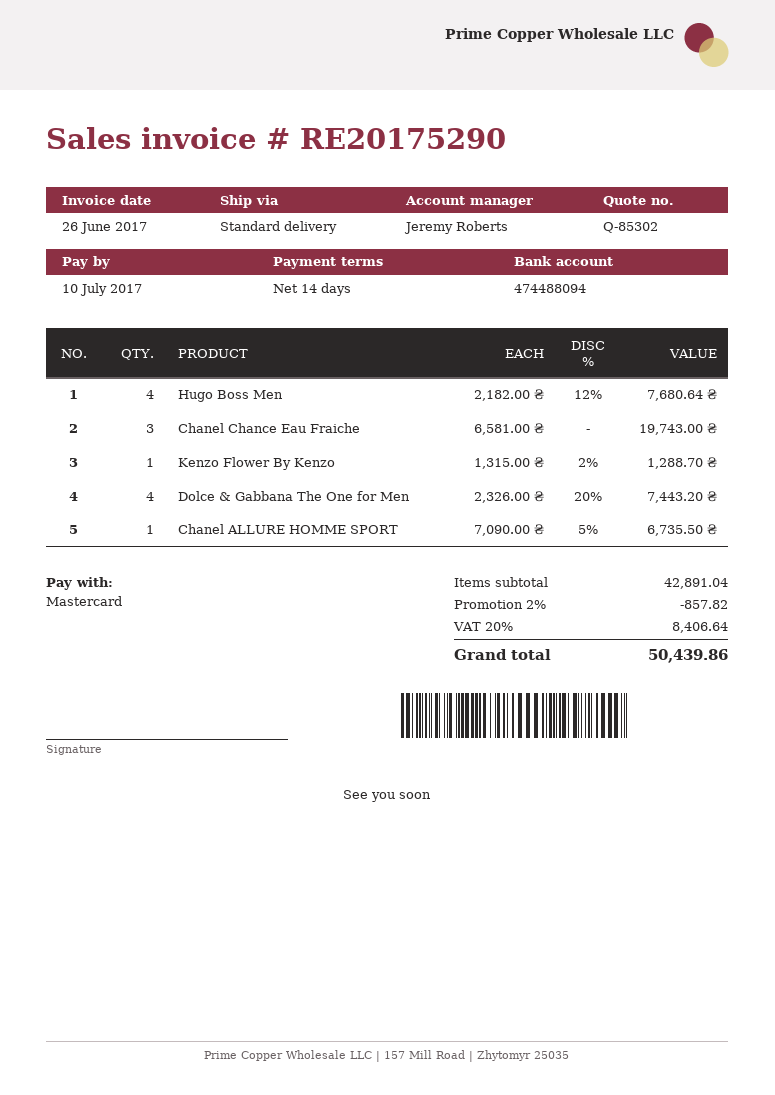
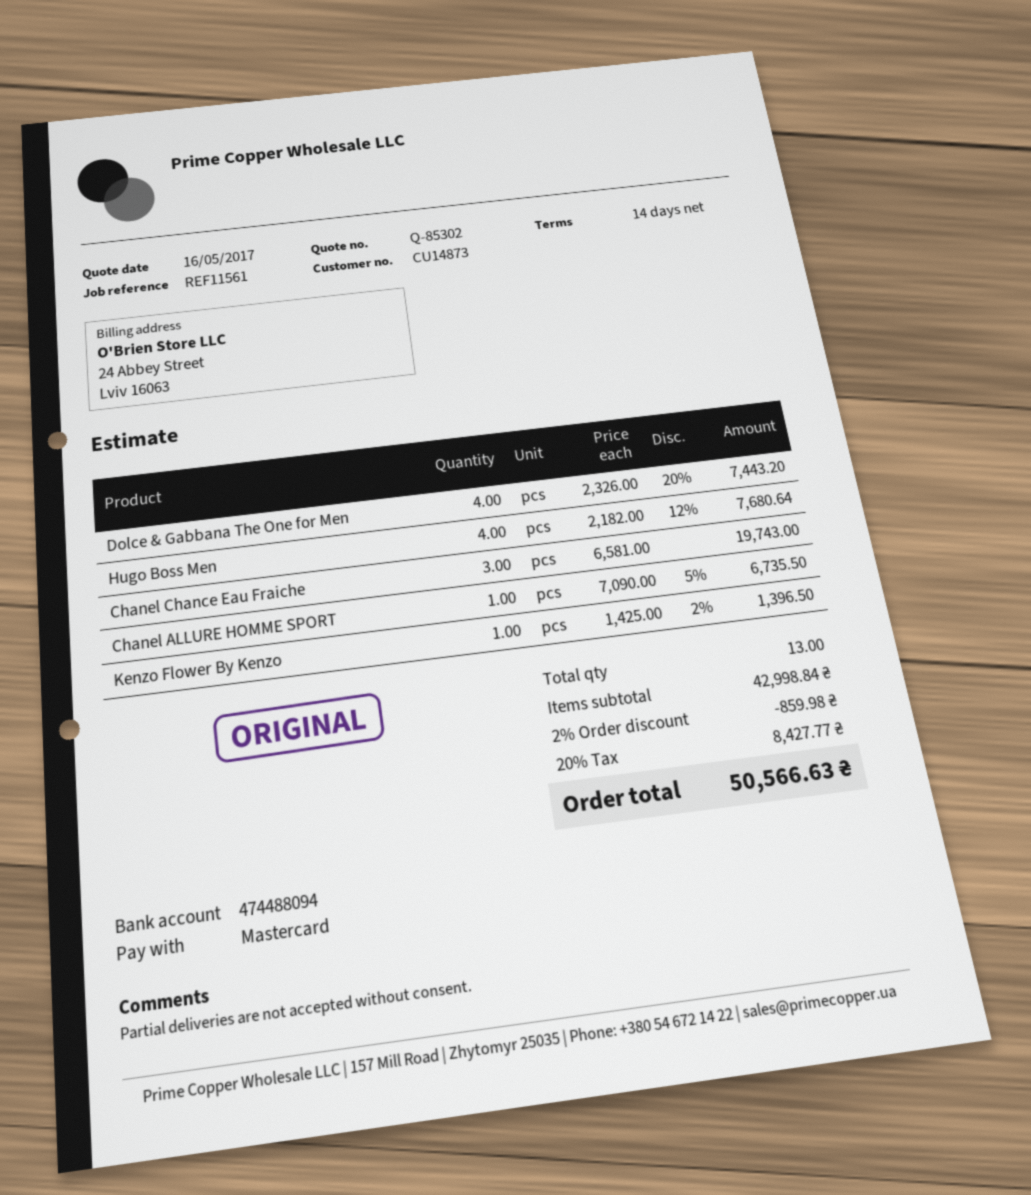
Kenzo Flower By Kenzo: 1 x 1315.00 - 2% = 1288.70 -> 1 x 1425.00 - 2% = 1396.50
subtotal: 42891.04 -> 42998.84
discount: 2% = 857.82 -> 2% = 859.98
tax: 20% = 8406.64 -> 20% = 8427.77
total: 50439.86 -> 50566.63

